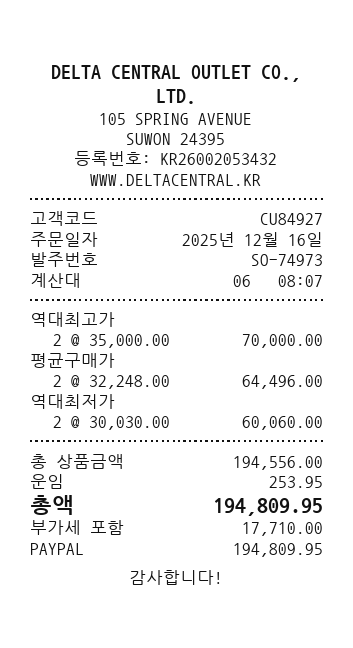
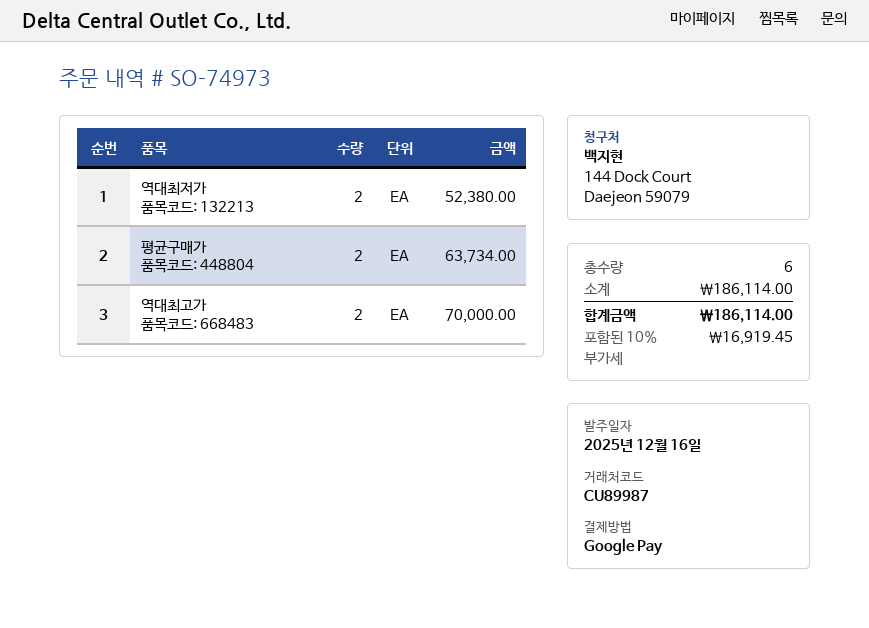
customer number: CU84927 -> CU89987
payment method: PayPal -> Google Pay
평균구매가: 2 for 64496.00 -> 2 for 63734.00
역대최저가: 2 for 60060.00 -> 2 for 52380.00
subtotal: 194556.00 -> 186114.00
shipping: 253.95 -> none
tax: 17710.00 -> 16919.45
total: 194809.95 -> 186114.00

